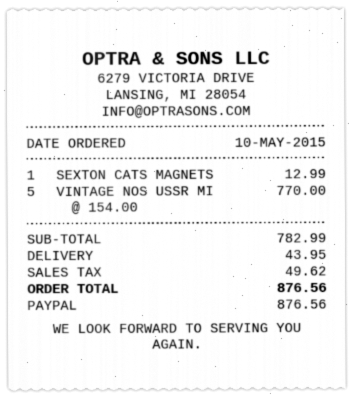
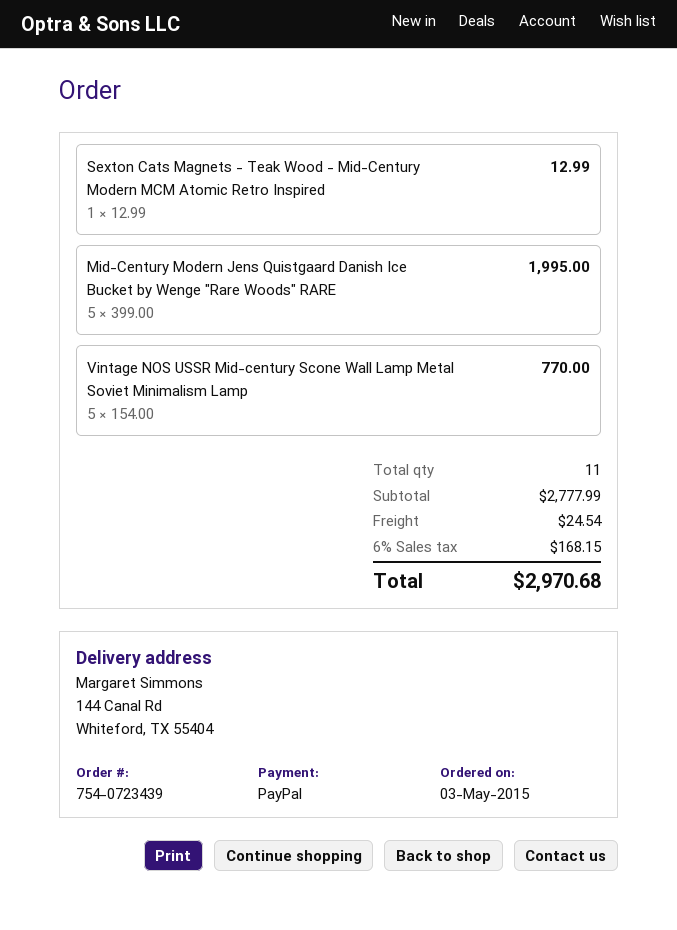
order date: 2015-05-10 -> 2015-05-03
Mid-Century Modern Jens Quistgaard Danish Ice Bucket by Wenge "Rare Woods" RARE: none -> 5 x 399.00 = 1995.00
subtotal: 782.99 -> 2777.99
shipping: 43.95 -> 24.54
tax: 49.62 -> 168.15
total: 876.56 -> 2970.68

